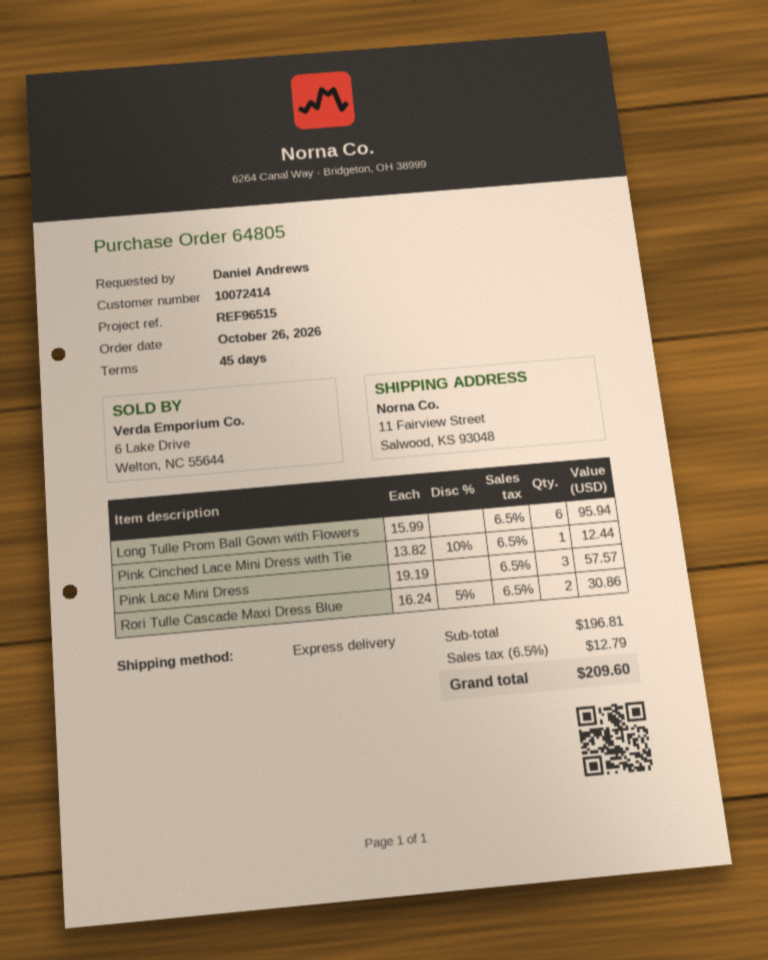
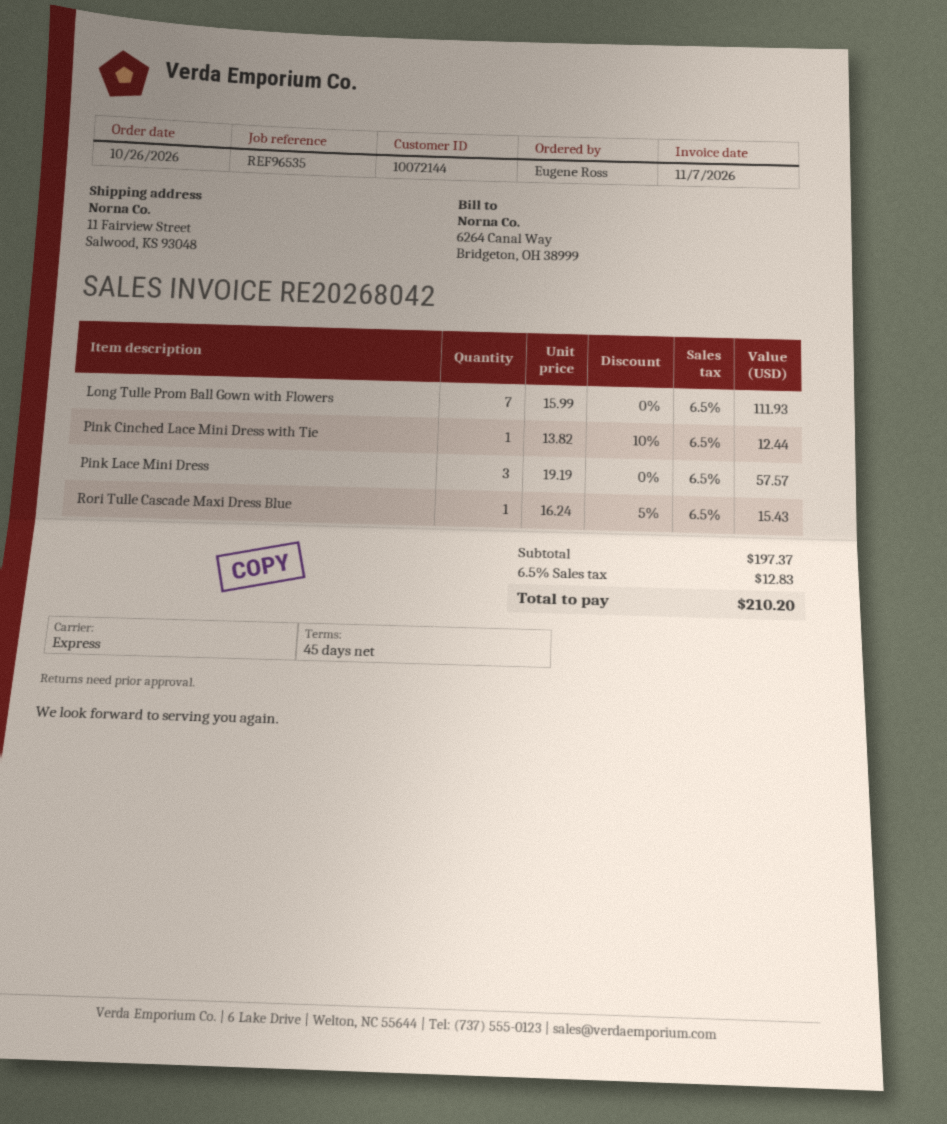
customer number: 10072414 -> 10072144
reference: REF96515 -> REF96535
ordered by: Daniel Andrews -> Eugene Ross
Long Tulle Prom Ball Gown with Flowers: 6 x 15.99 = 95.94 -> 7 x 15.99 = 111.93
Rori Tulle Cascade Maxi Dress Blue: 2 x 16.24 - 5% = 30.86 -> 1 x 16.24 - 5% = 15.43
subtotal: 196.81 -> 197.37
tax: 6.5% = 12.79 -> 6.5% = 12.83
total: 209.60 -> 210.20

